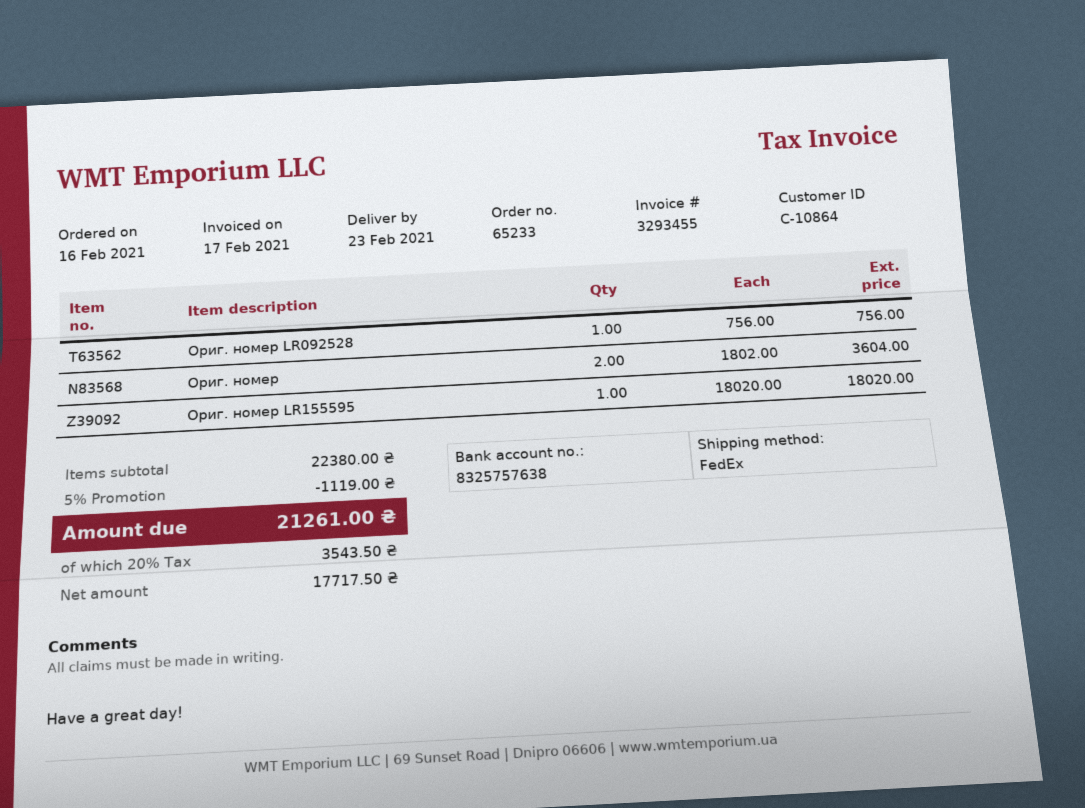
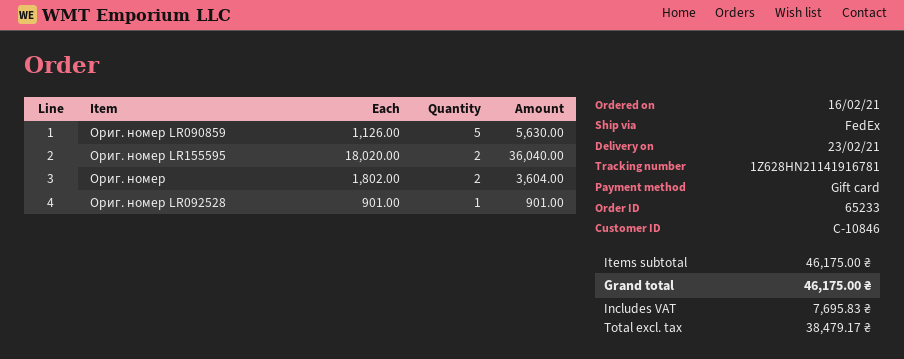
customer number: C-10864 -> C-10846
Ориг. номер LR092528: 1 x 756.00 = 756.00 -> 1 x 901.00 = 901.00
Ориг. номер LR155595: 1 x 18020.00 = 18020.00 -> 2 x 18020.00 = 36040.00
Ориг. номер LR090859: none -> 5 x 1126.00 = 5630.00
subtotal: 22380.00 -> 46175.00
discount: 5% = 1119.00 -> none
net: 17717.50 -> 38479.17
tax: 3543.50 -> 7695.83
total: 21261.00 -> 46175.00

